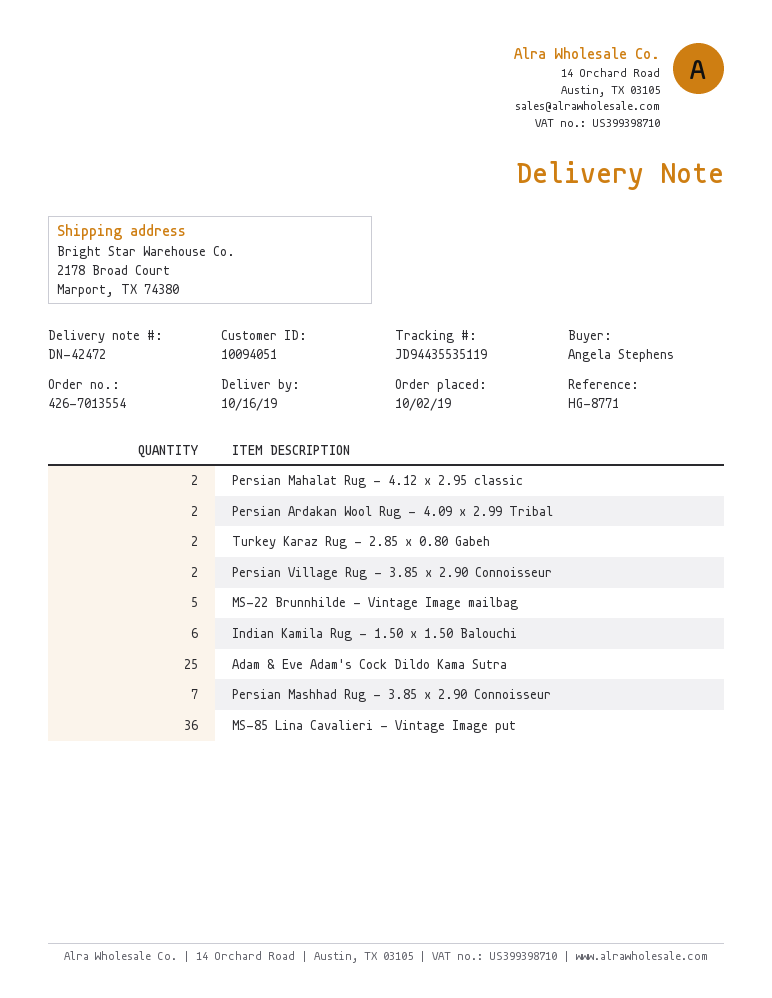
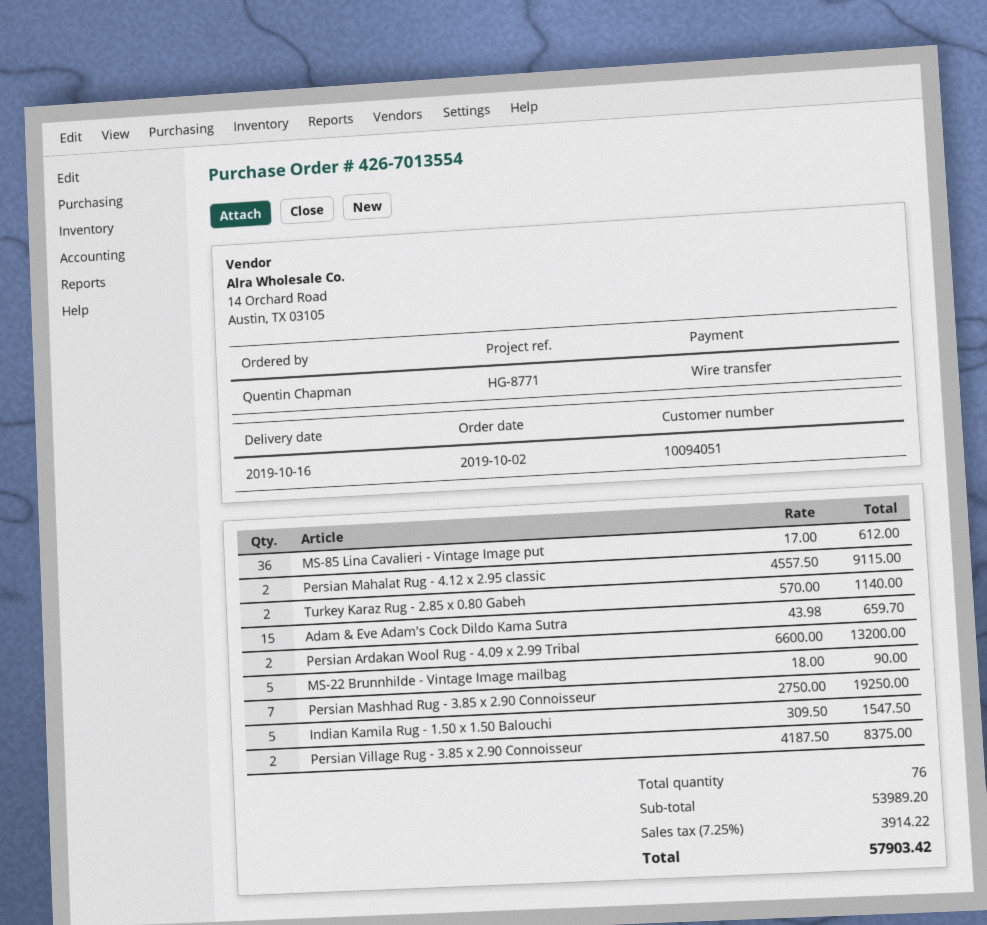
ordered by: Angela Stephens -> Quentin Chapman
Indian Kamila Rug - 1.50 x 1.50 Balouchi: 6 -> 5
Adam & Eve Adam's Cock Dildo Kama Sutra: 25 -> 15

